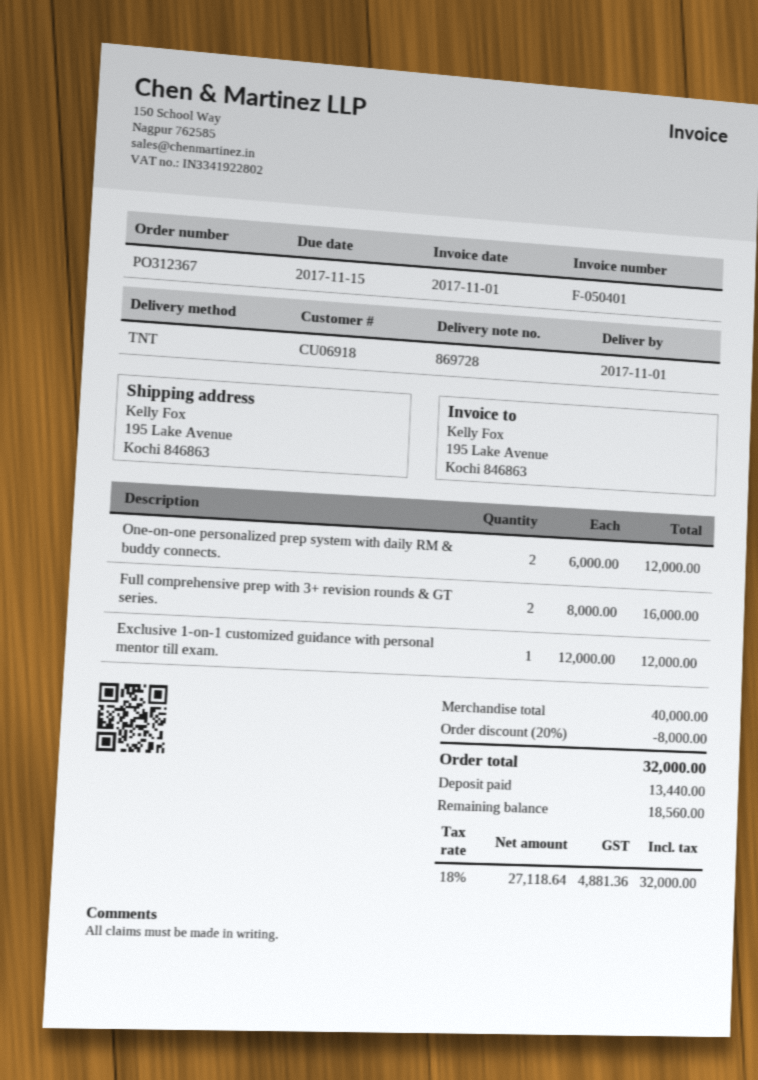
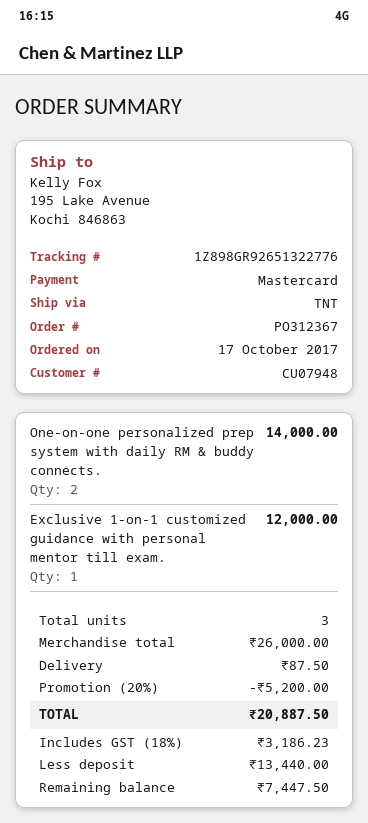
customer number: CU06918 -> CU07948
One-on-one personalized prep system with daily RM & buddy connects.: 2 for 12000.00 -> 2 for 14000.00
Full comprehensive prep with 3+ revision rounds & GT series.: 2 for 16000.00 -> none
subtotal: 40000.00 -> 26000.00
discount: 20% = 8000.00 -> 20% = 5200.00
shipping: none -> 87.50
tax: 18% = 4881.36 -> 18% = 3186.23
total: 32000.00 -> 20887.50
balance: 18560.00 -> 7447.50

